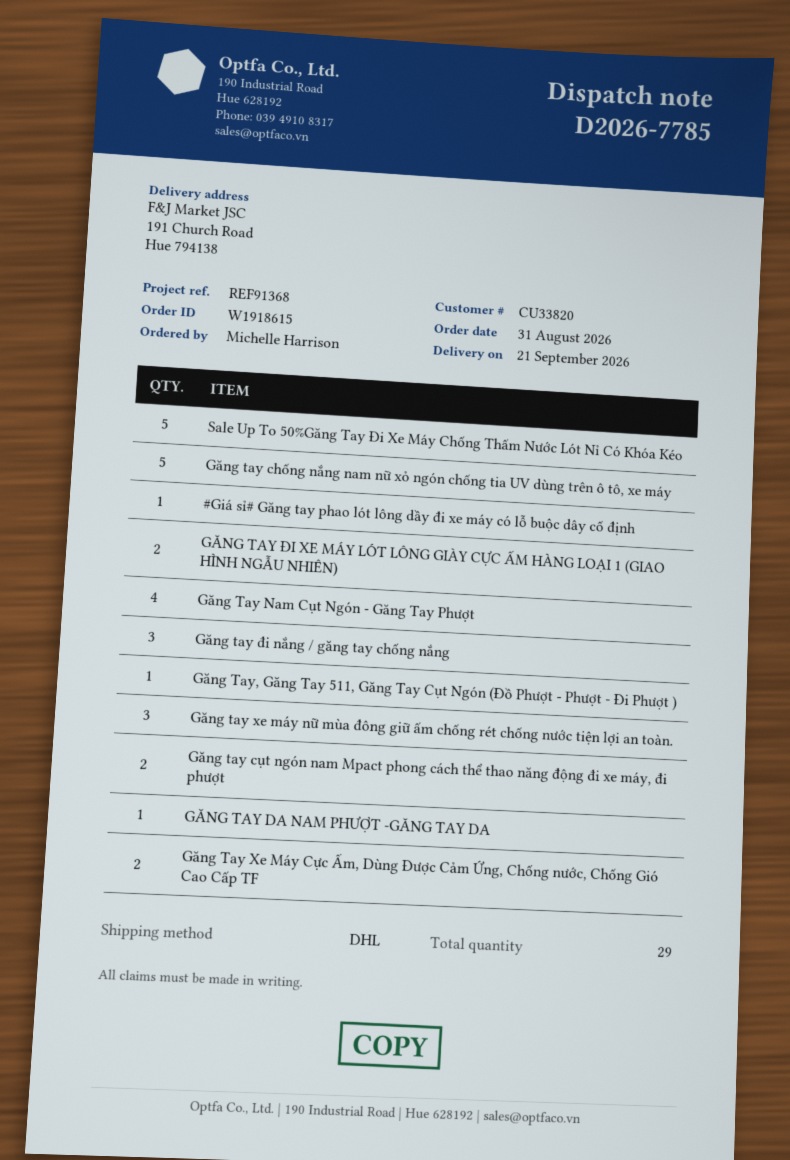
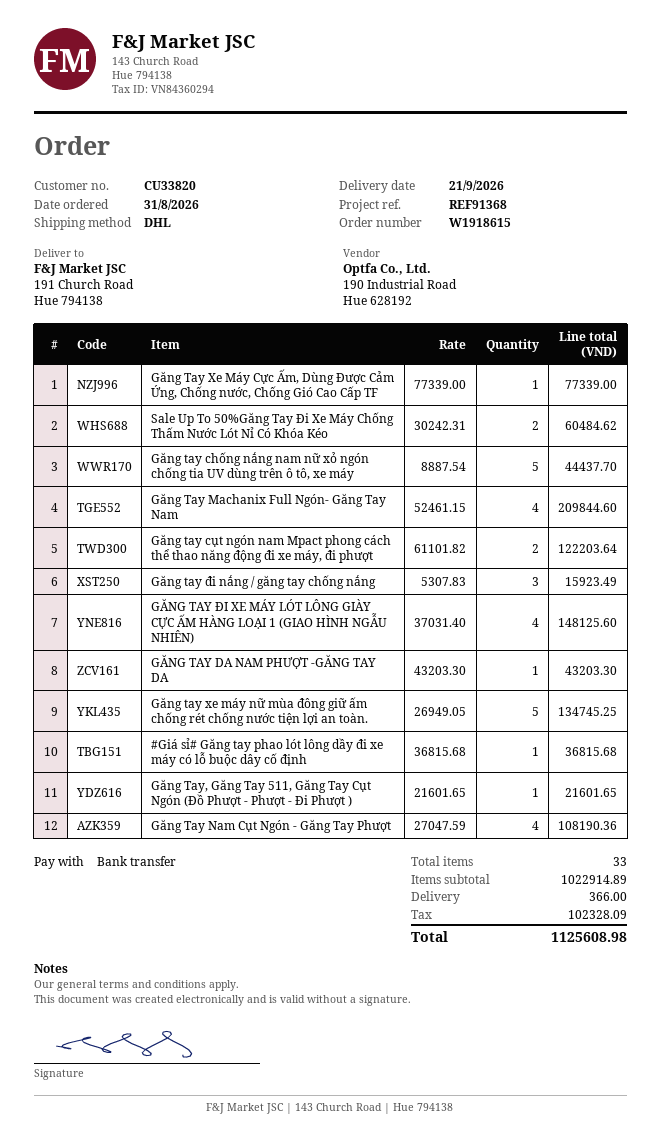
Sale Up To 50%Găng Tay Đi Xe Máy Chống Thấm Nước Lót Nỉ Có Khóa Kéo: 5 -> 2
GĂNG TAY ĐI XE MÁY LÓT LÔNG GIÀY CỰC ẤM HÀNG LOẠI 1 (GIAO HÌNH NGẪU NHIÊN): 2 -> 4
Găng tay xe máy nữ mùa đông giữ ấm chống rét chống nước tiện lợi an toàn.: 3 -> 5
Găng Tay Xe Máy Cực Ấm, Dùng Được Cảm Ứng, Chống nước, Chống Gió Cao Cấp TF: 2 -> 1
Găng Tay Machanix Full Ngón- Găng Tay Nam: none -> 4
total quantity: 29 -> 33

